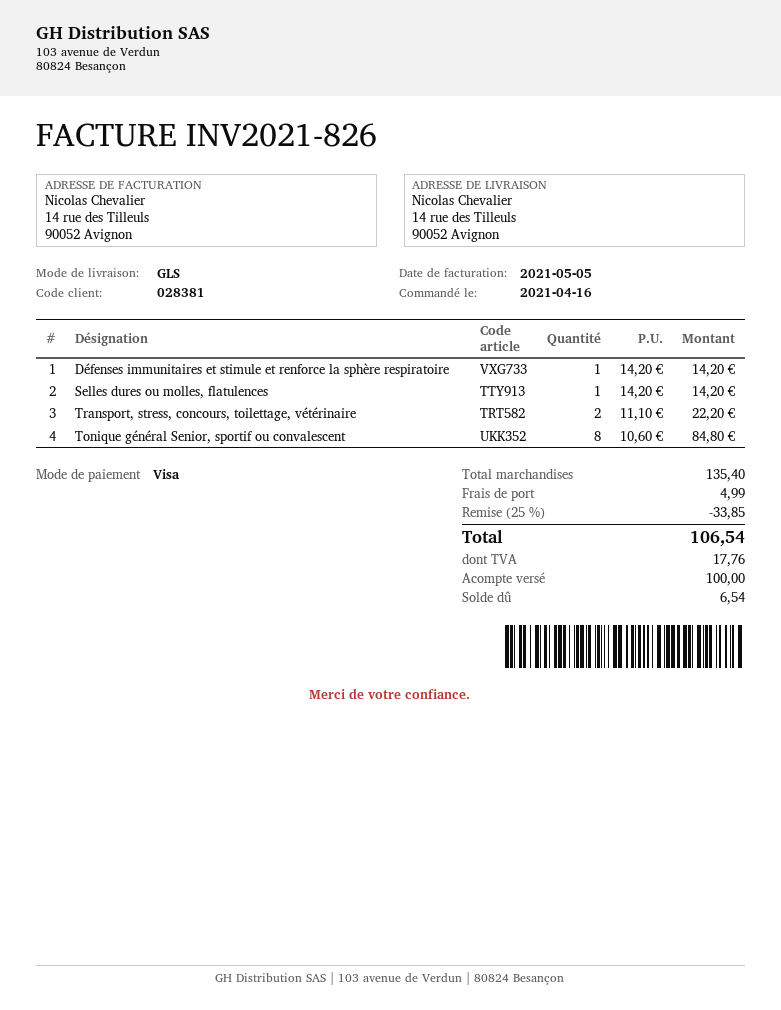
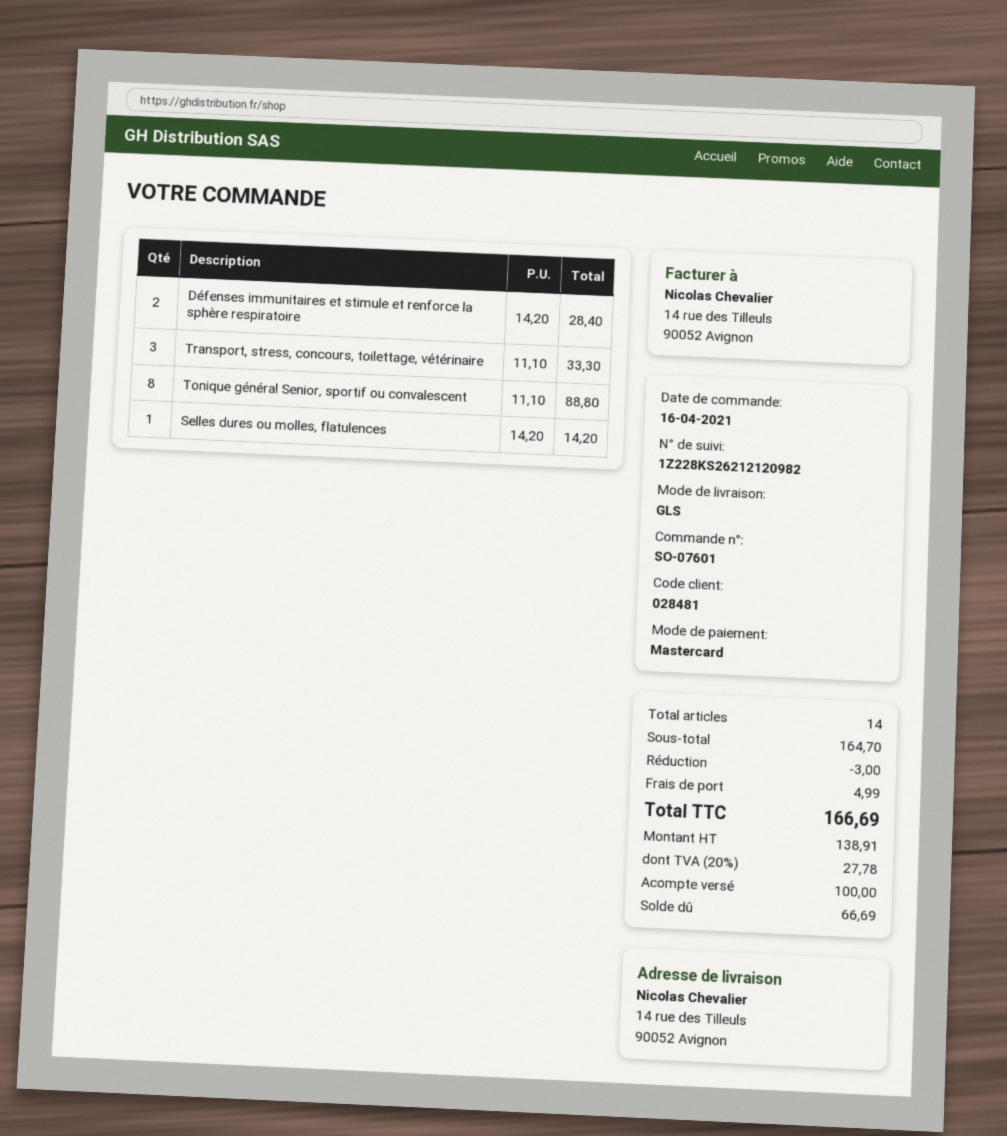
customer number: 028381 -> 028481
payment method: Visa -> Mastercard
Défenses immunitaires et stimule et renforce la sphère respiratoire: 1 x 14.20 = 14.20 -> 2 x 14.20 = 28.40
Transport, stress, concours, toilettage, vétérinaire: 2 x 11.10 = 22.20 -> 3 x 11.10 = 33.30
Tonique général Senior, sportif ou convalescent: 8 x 10.60 = 84.80 -> 8 x 11.10 = 88.80
subtotal: 135.40 -> 164.70
discount: 33.85 -> 3.00
tax: 17.76 -> 27.78
total: 106.54 -> 166.69
balance: 6.54 -> 66.69

